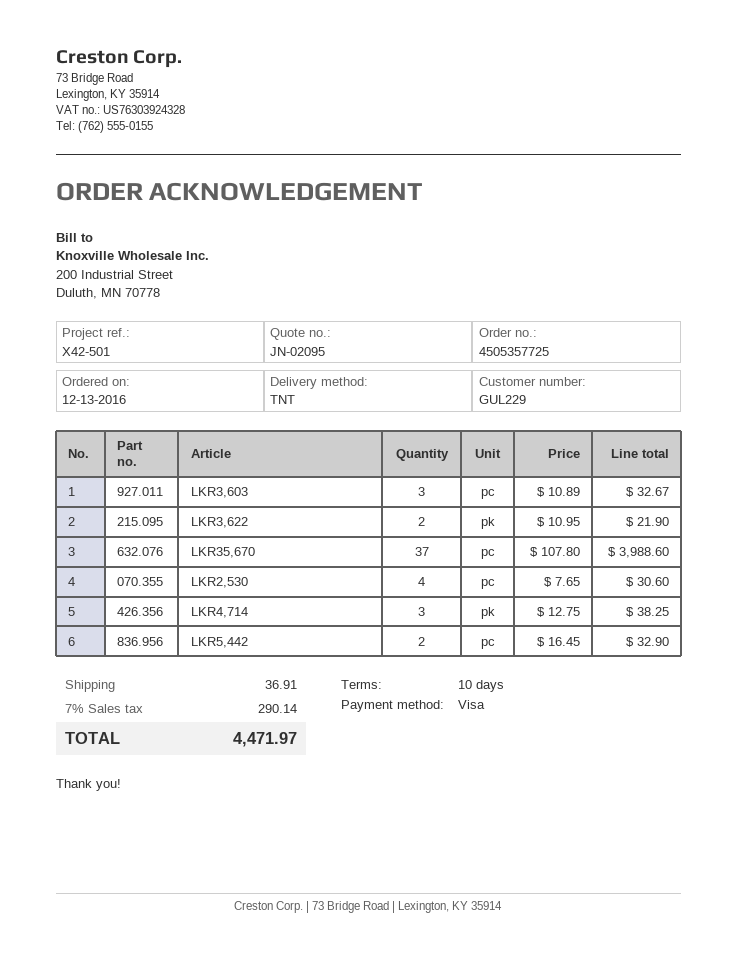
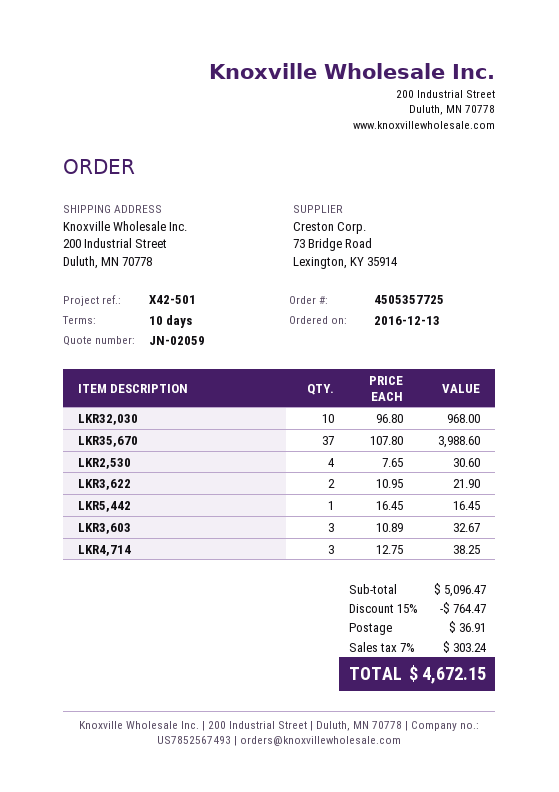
quote number: JN-02095 -> JN-02059
LKR5,442: 2 x 16.45 = 32.90 -> 1 x 16.45 = 16.45
LKR32,030: none -> 10 x 96.80 = 968.00
discount: none -> 15% = 764.47
tax: 7% = 290.14 -> 7% = 303.24
total: 4471.97 -> 4672.15

